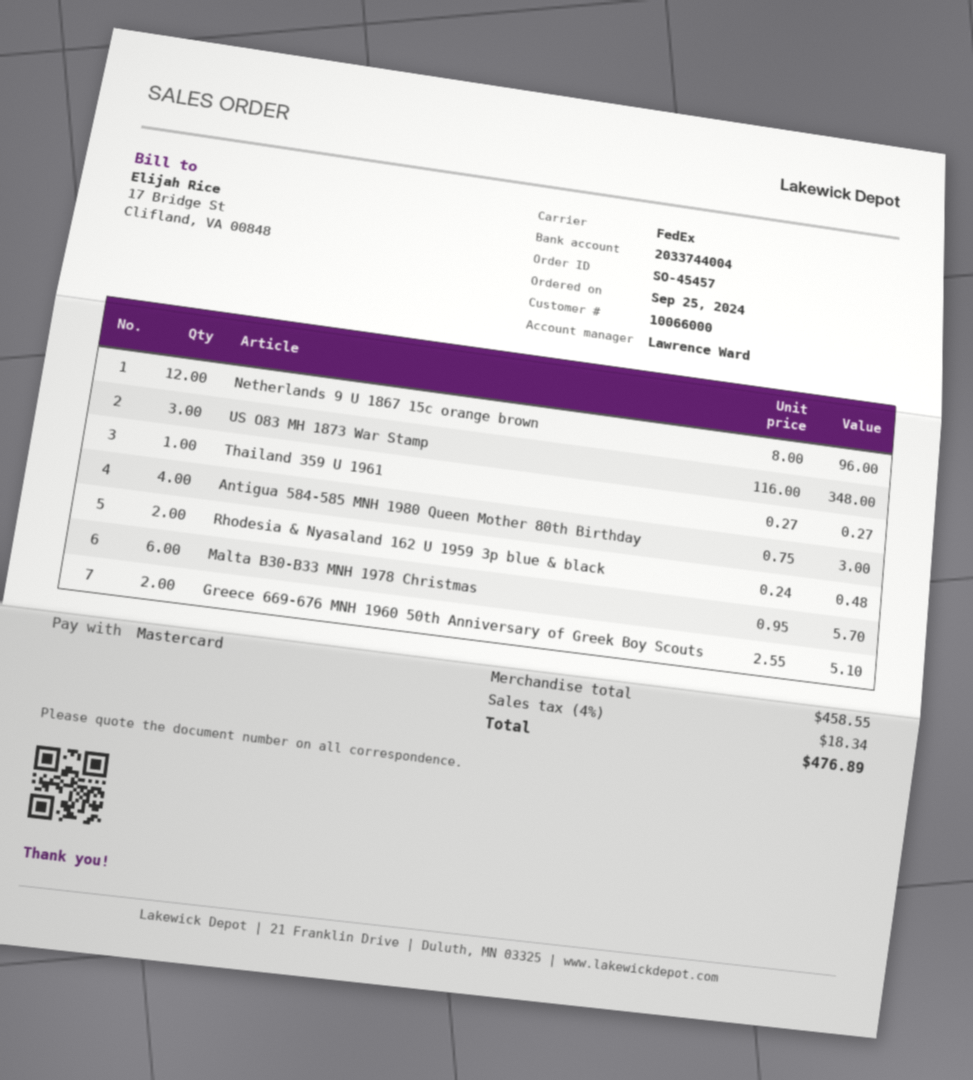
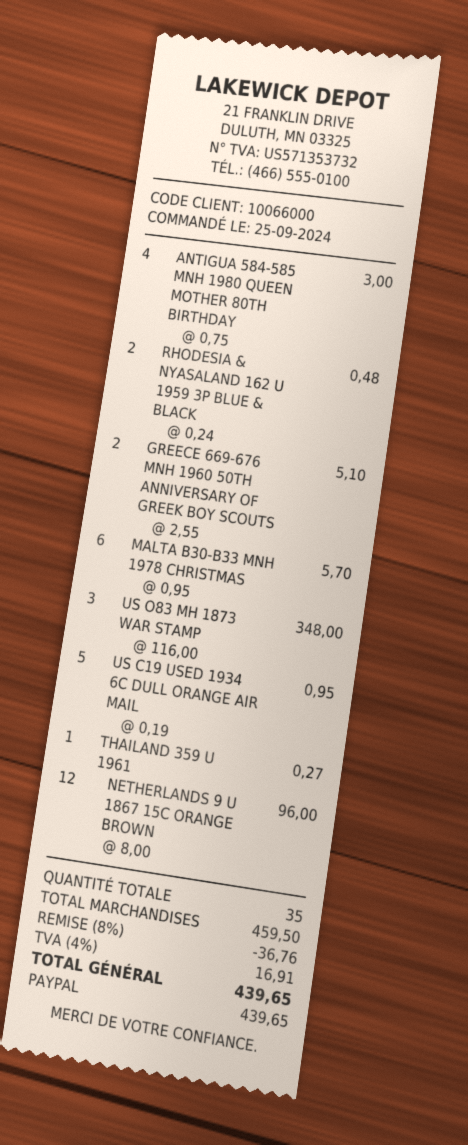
payment method: Mastercard -> PayPal
US C19 USED 1934 6C DULL ORANGE AIR MAIL: none -> 5 x 0.19 = 0.95
subtotal: 458.55 -> 459.50
discount: none -> 8% = 36.76
tax: 4% = 18.34 -> 4% = 16.91
total: 476.89 -> 439.65

